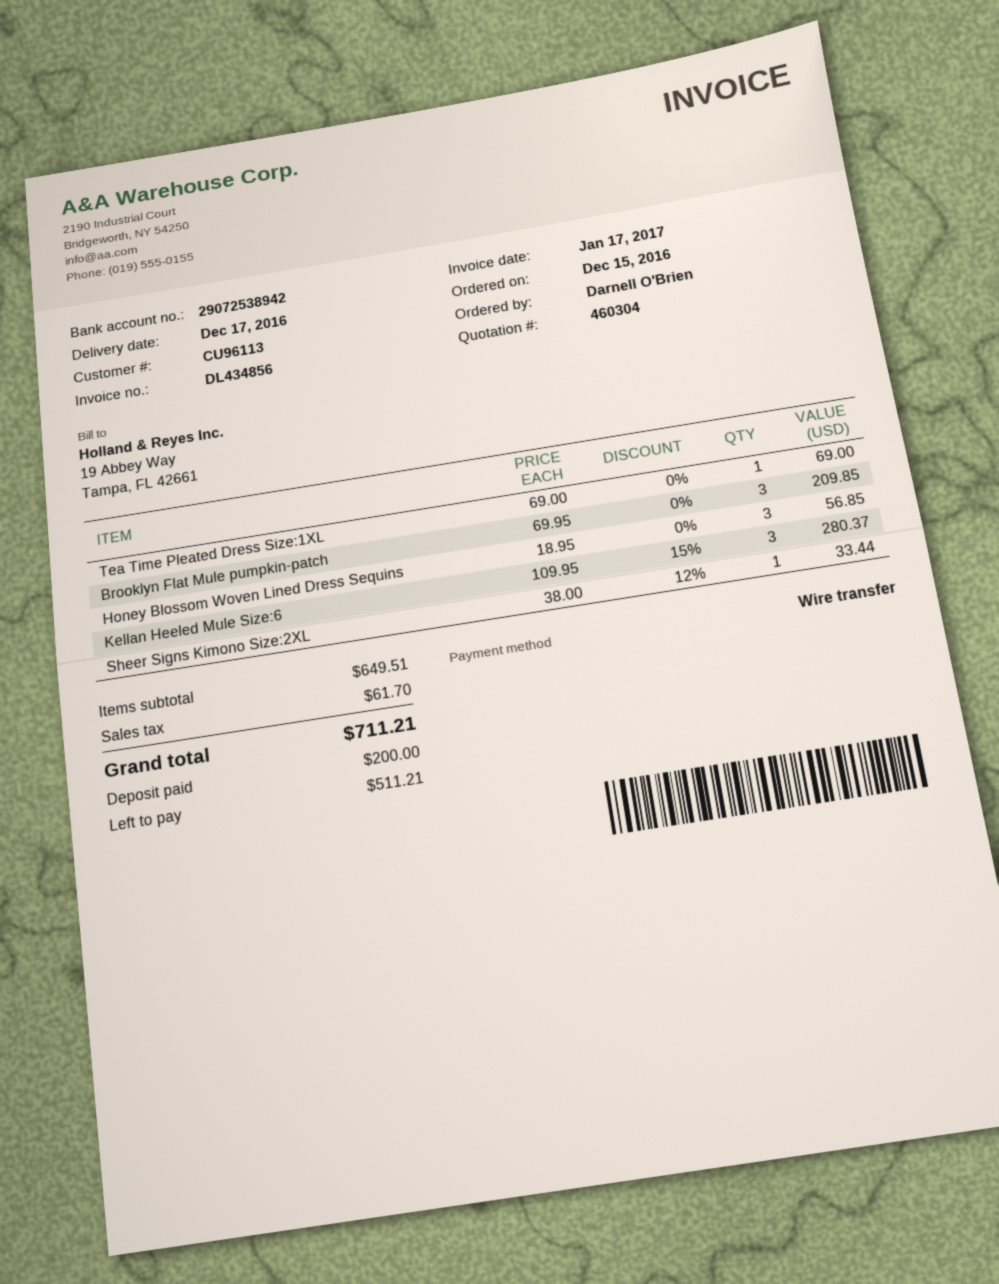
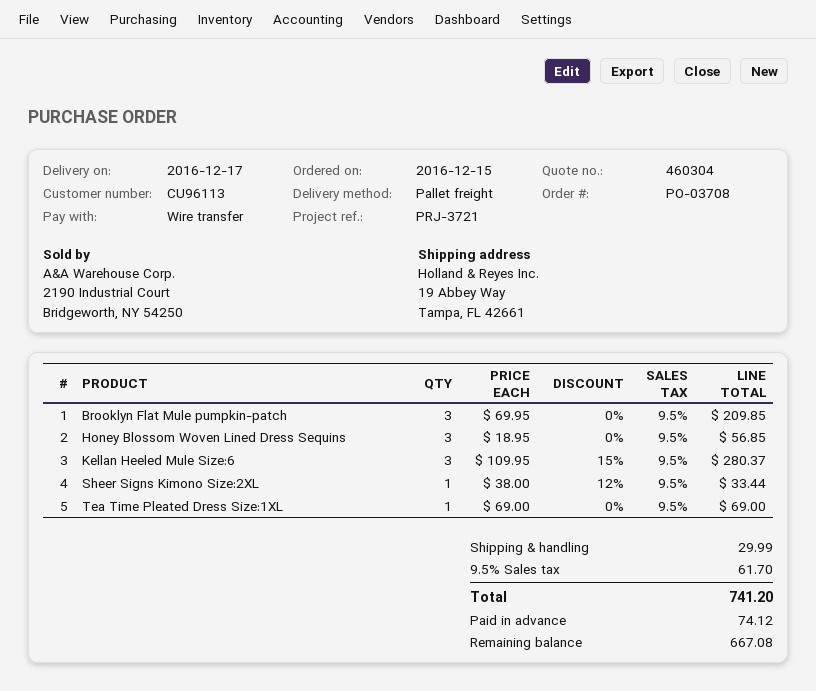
shipping: none -> 29.99
total: 711.21 -> 741.20
deposit: 200.00 -> 74.12
balance: 511.21 -> 667.08

